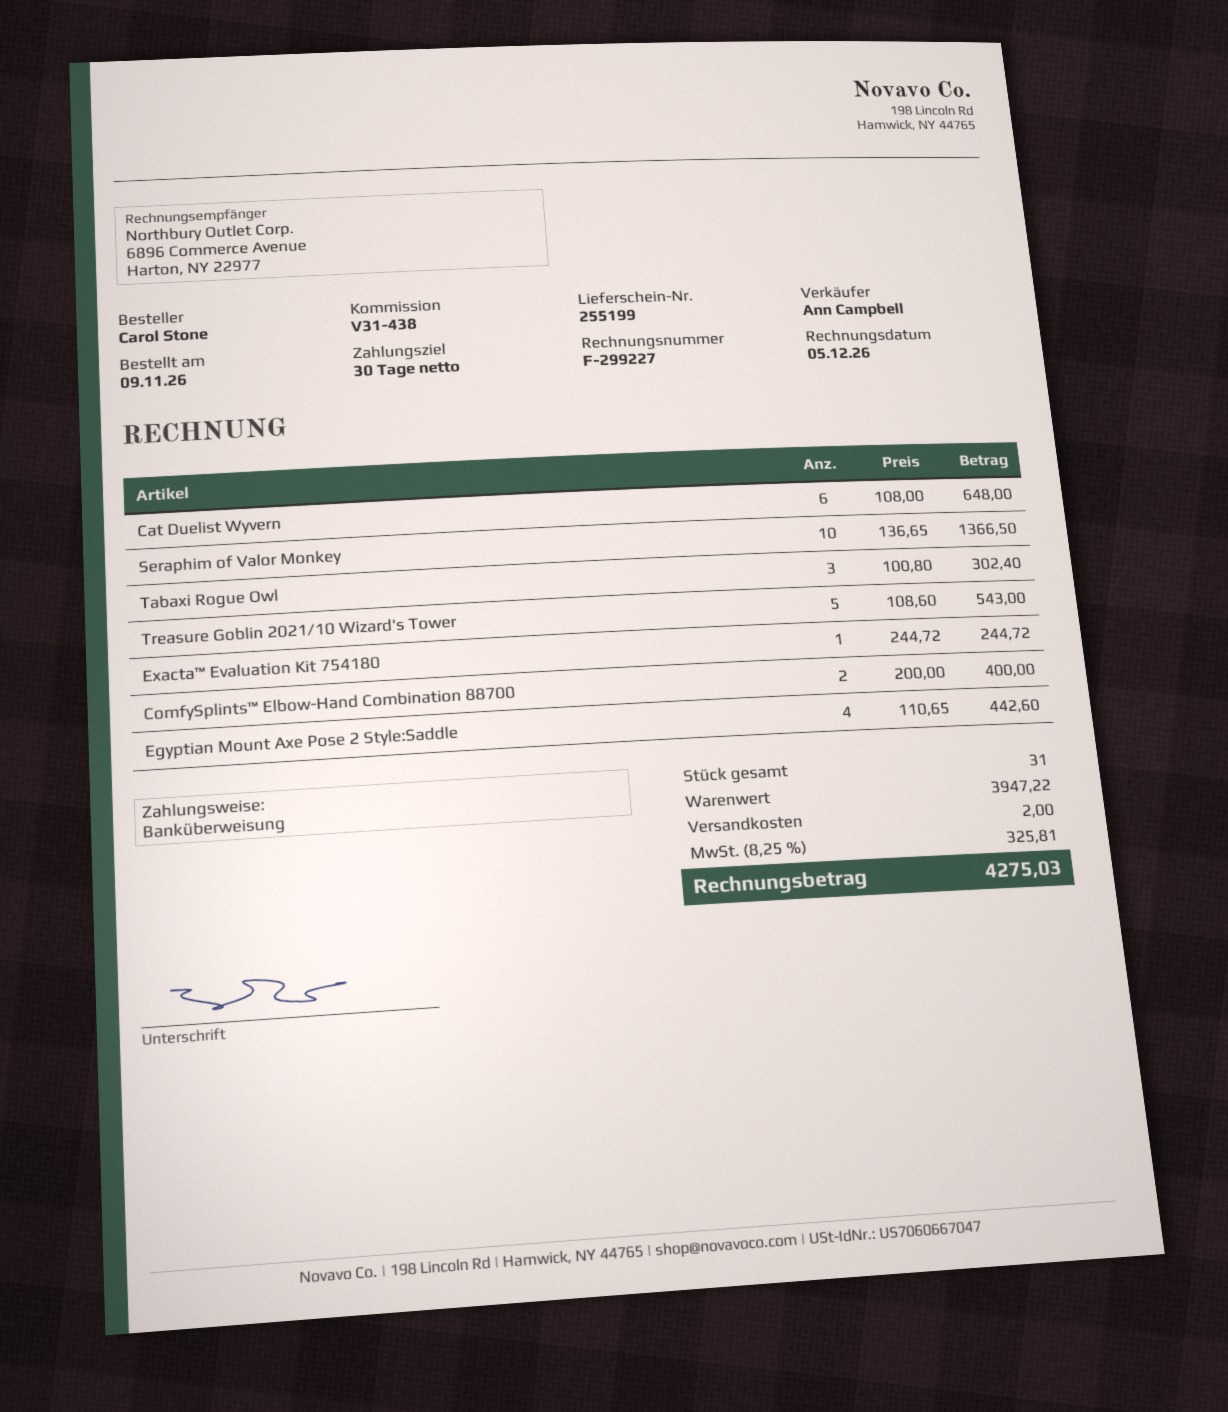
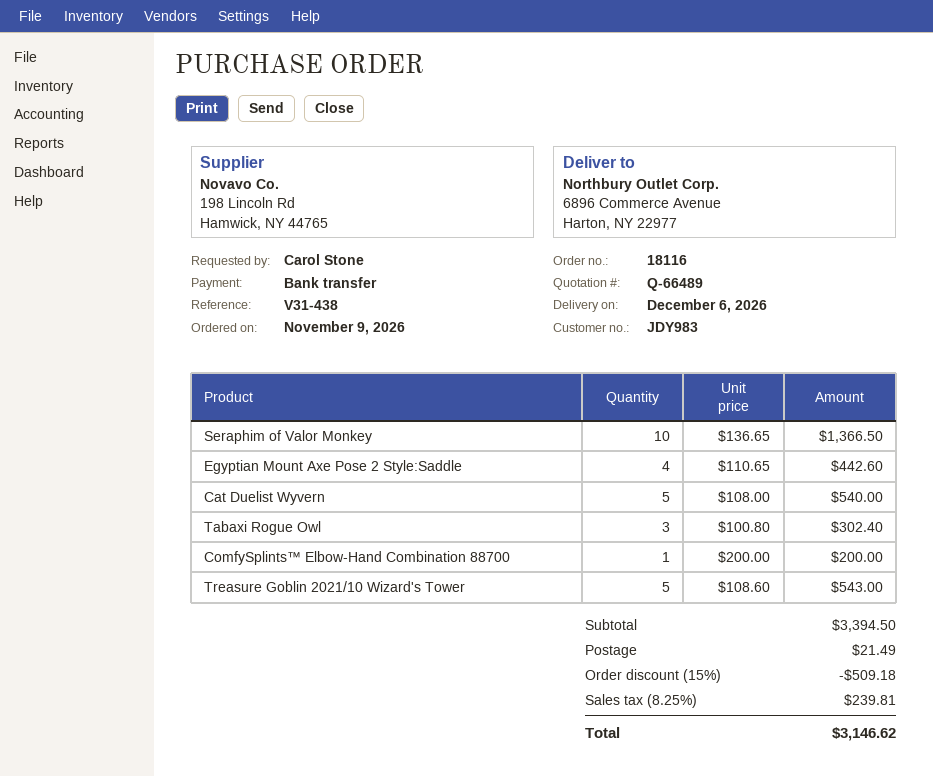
Cat Duelist Wyvern: 6 x 108.00 = 648.00 -> 5 x 108.00 = 540.00
Exacta™ Evaluation Kit 754180: 1 x 244.72 = 244.72 -> none
ComfySplints™ Elbow-Hand Combination 88700: 2 x 200.00 = 400.00 -> 1 x 200.00 = 200.00
subtotal: 3947.22 -> 3394.50
discount: none -> 15% = 509.18
shipping: 2.00 -> 21.49
tax: 8.25% = 325.81 -> 8.25% = 239.81
total: 4275.03 -> 3146.62

